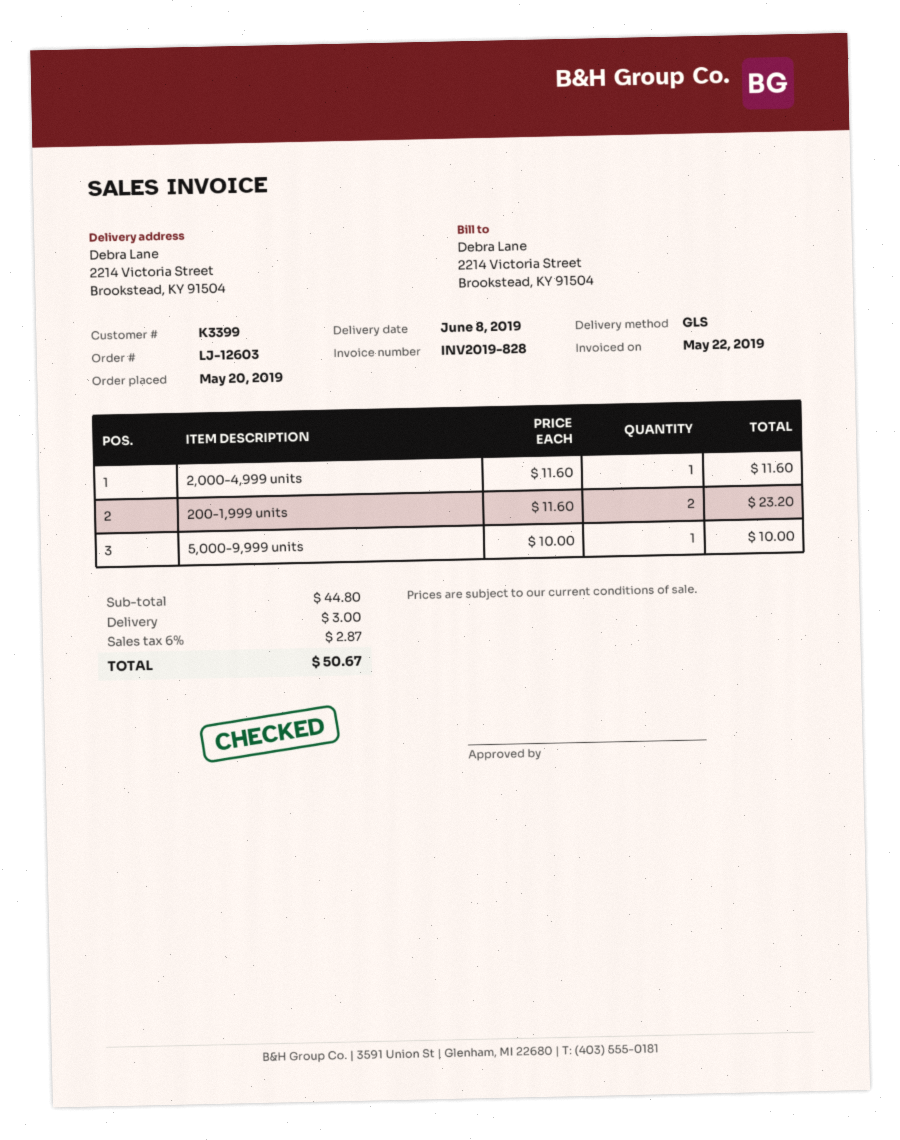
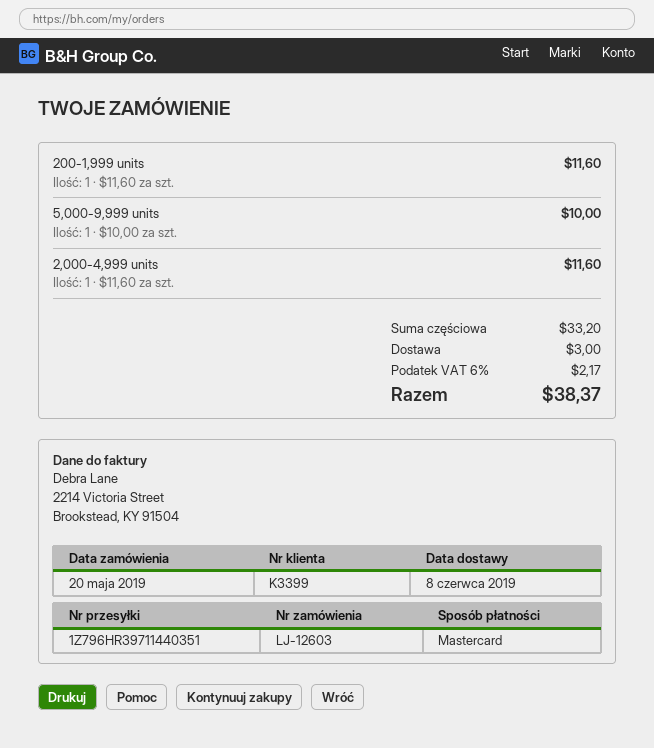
200-1,999 units: 2 x 11.60 = 23.20 -> 1 x 11.60 = 11.60
subtotal: 44.80 -> 33.20
tax: 6% = 2.87 -> 6% = 2.17
total: 50.67 -> 38.37

